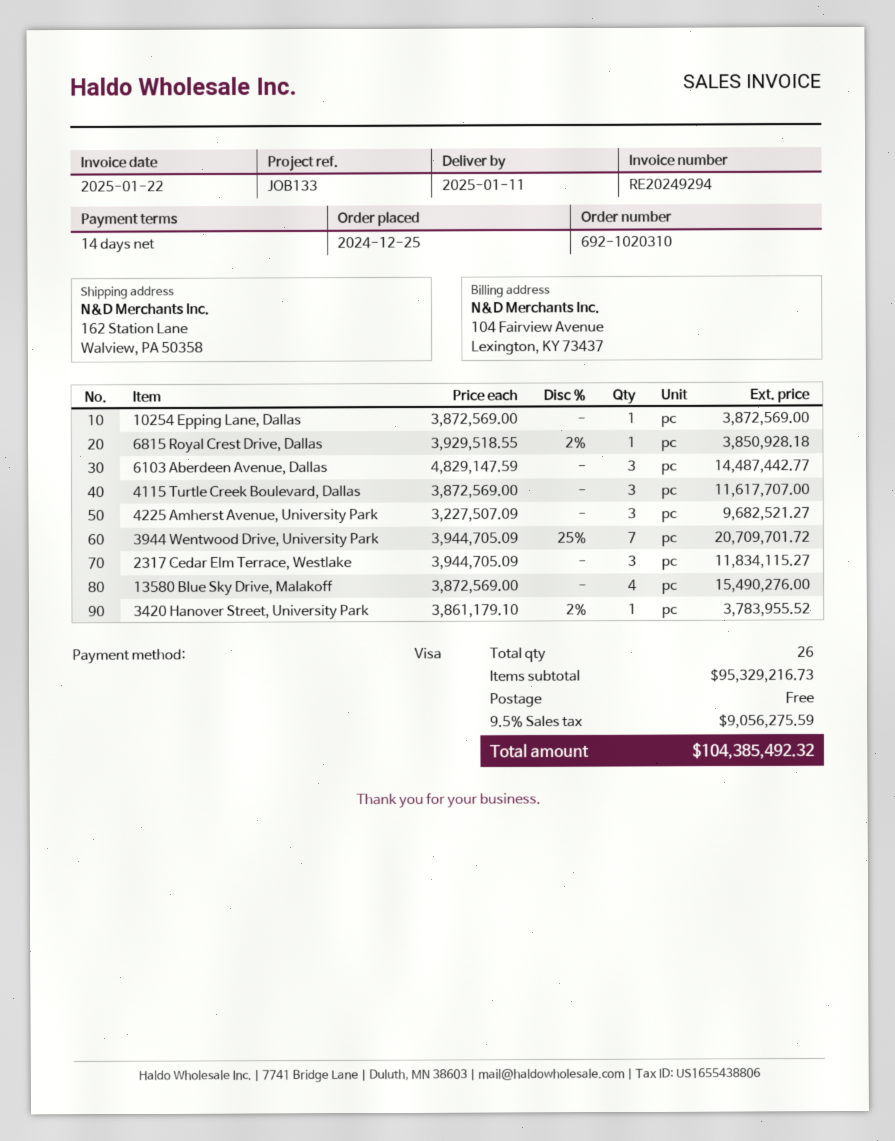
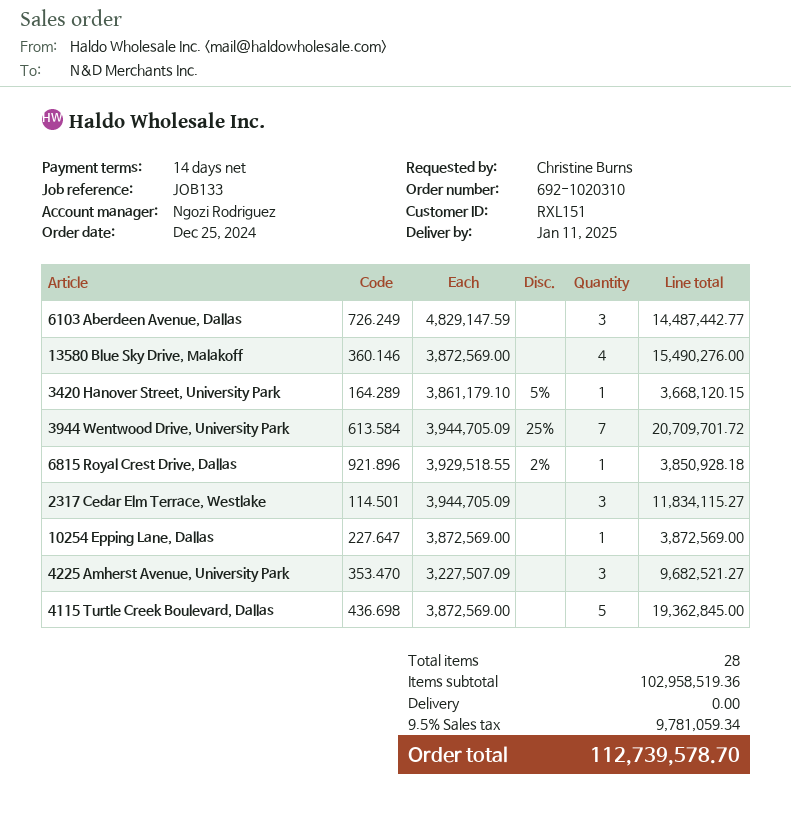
4115 Turtle Creek Boulevard, Dallas: 3 x 3872569.00 = 11617707.00 -> 5 x 3872569.00 = 19362845.00
3420 Hanover Street, University Park: 1 x 3861179.10 - 2% = 3783955.52 -> 1 x 3861179.10 - 5% = 3668120.15
total quantity: 26 -> 28
subtotal: 95329216.73 -> 102958519.36
tax: 9.5% = 9056275.59 -> 9.5% = 9781059.34
total: 104385492.32 -> 112739578.70

